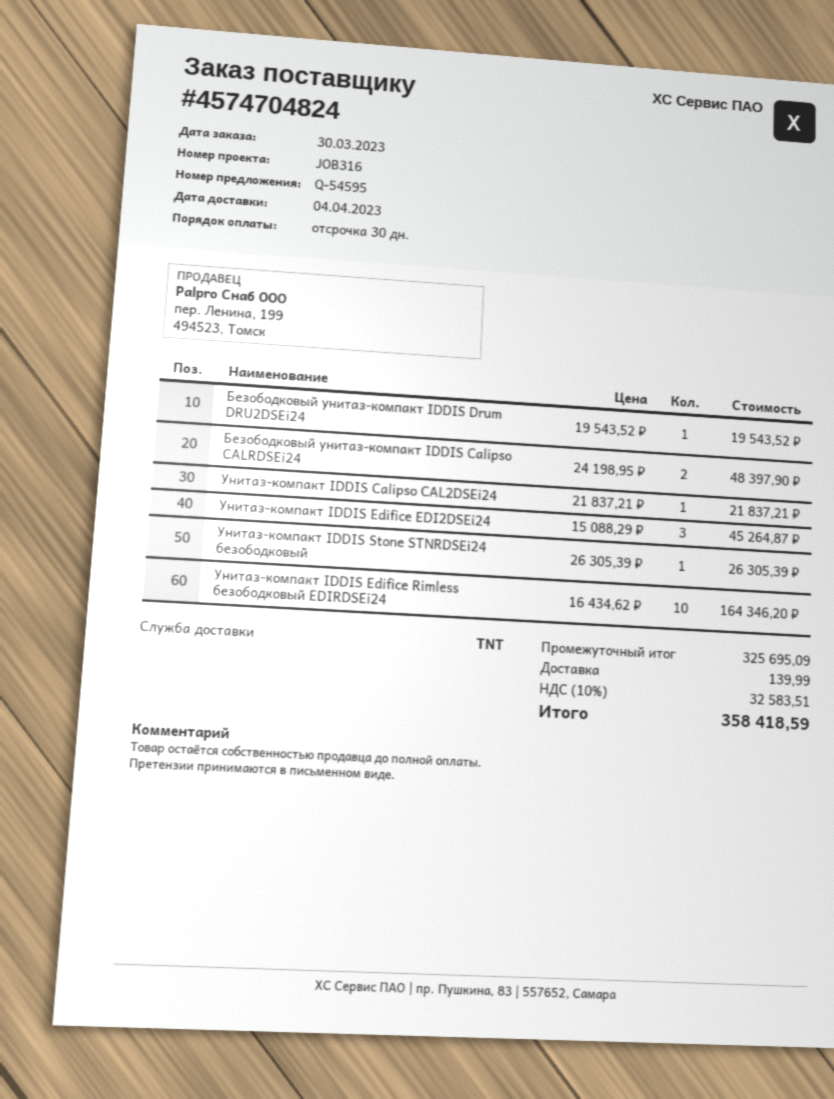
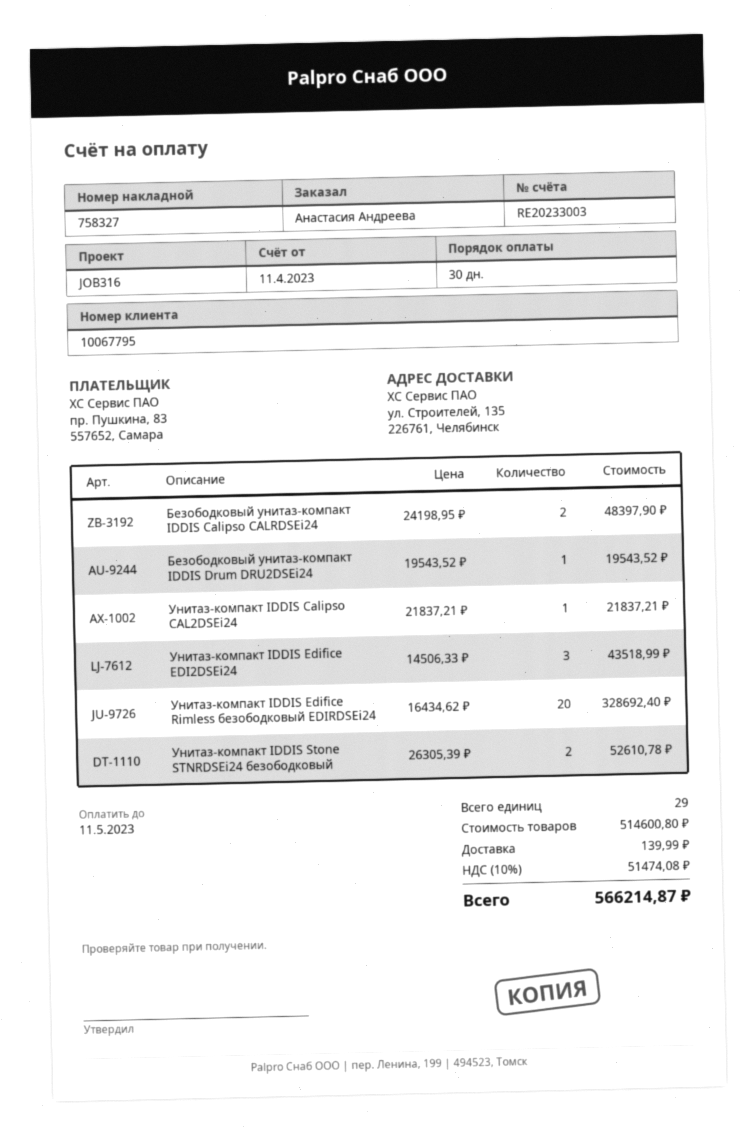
Унитаз-компакт IDDIS Edifice EDI2DSEi24: 3 x 15088.29 = 45264.87 -> 3 x 14506.33 = 43518.99
Унитаз-компакт IDDIS Stone STNRDSEi24 безободковый: 1 x 26305.39 = 26305.39 -> 2 x 26305.39 = 52610.78
Унитаз-компакт IDDIS Edifice Rimless безободковый EDIRDSEi24: 10 x 16434.62 = 164346.20 -> 20 x 16434.62 = 328692.40
subtotal: 325695.09 -> 514600.80
tax: 10% = 32583.51 -> 10% = 51474.08
total: 358418.59 -> 566214.87

